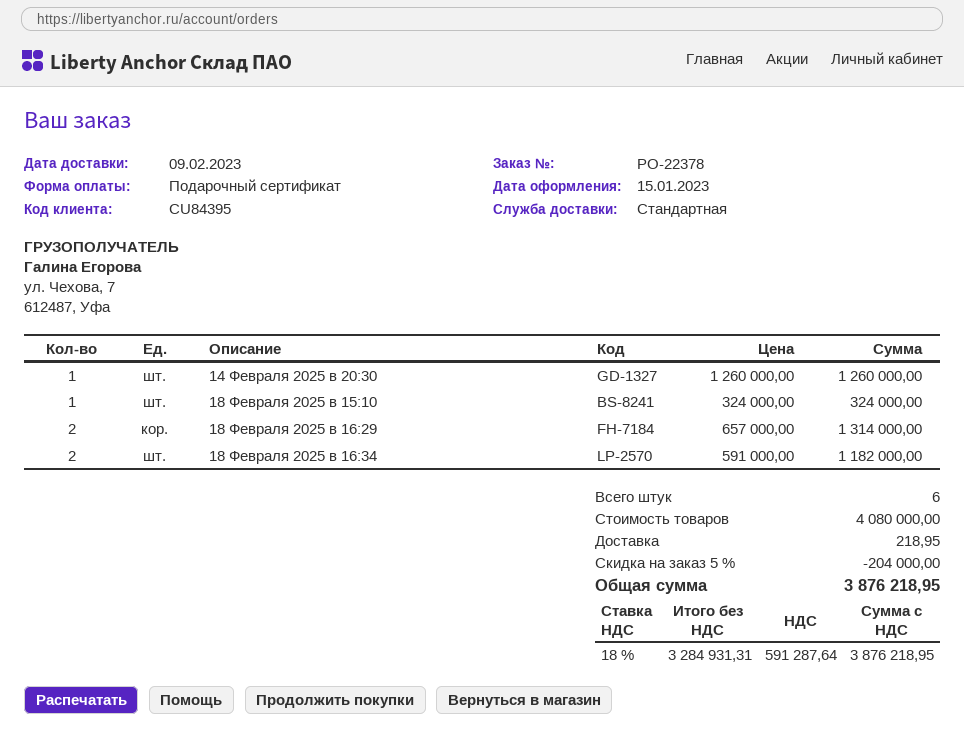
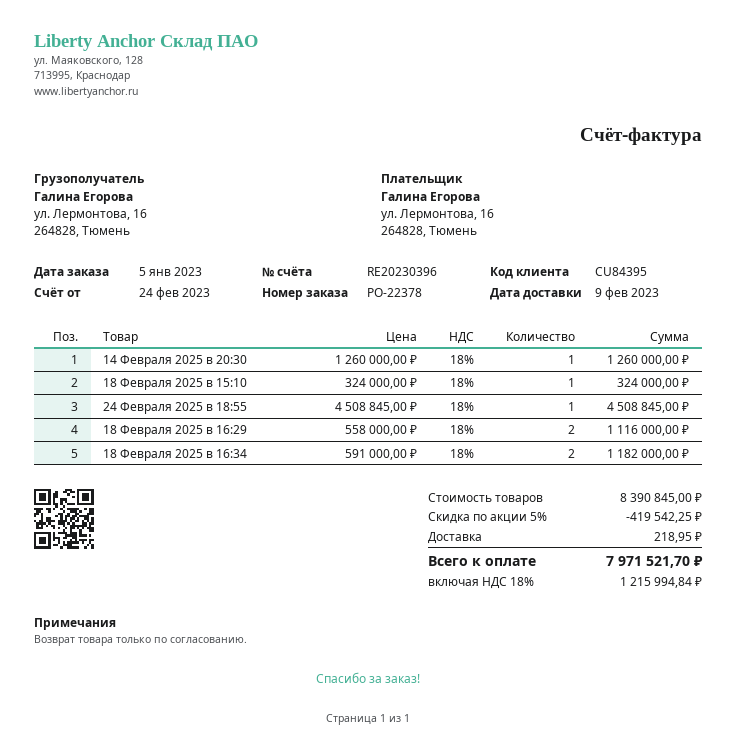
order date: 2023-01-15 -> 2023-01-05
ship to: ул. Чехова, 7, 612487, Уфа -> ул. Лермонтова, 16, 264828, Тюмень
18 Февраля 2025 в 16:29: 2 x 657000.00 = 1314000.00 -> 2 x 558000.00 = 1116000.00
24 Февраля 2025 в 18:55: none -> 1 x 4508845.00 = 4508845.00
subtotal: 4080000.00 -> 8390845.00
discount: 5% = 204000.00 -> 5% = 419542.25
tax: 18% = 591287.64 -> 18% = 1215994.84
total: 3876218.95 -> 7971521.70

